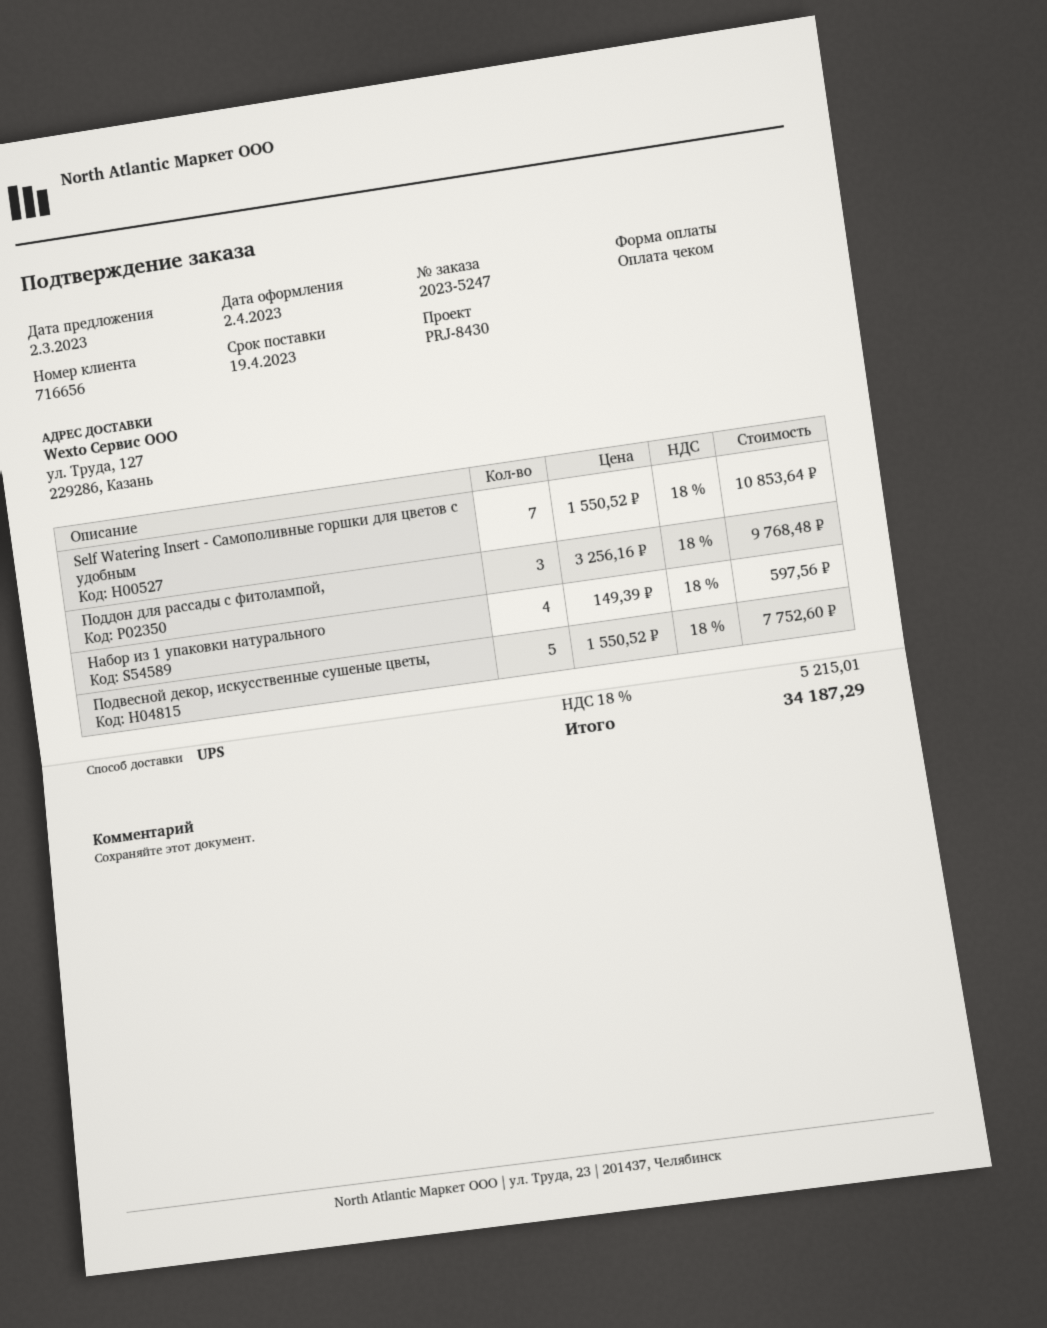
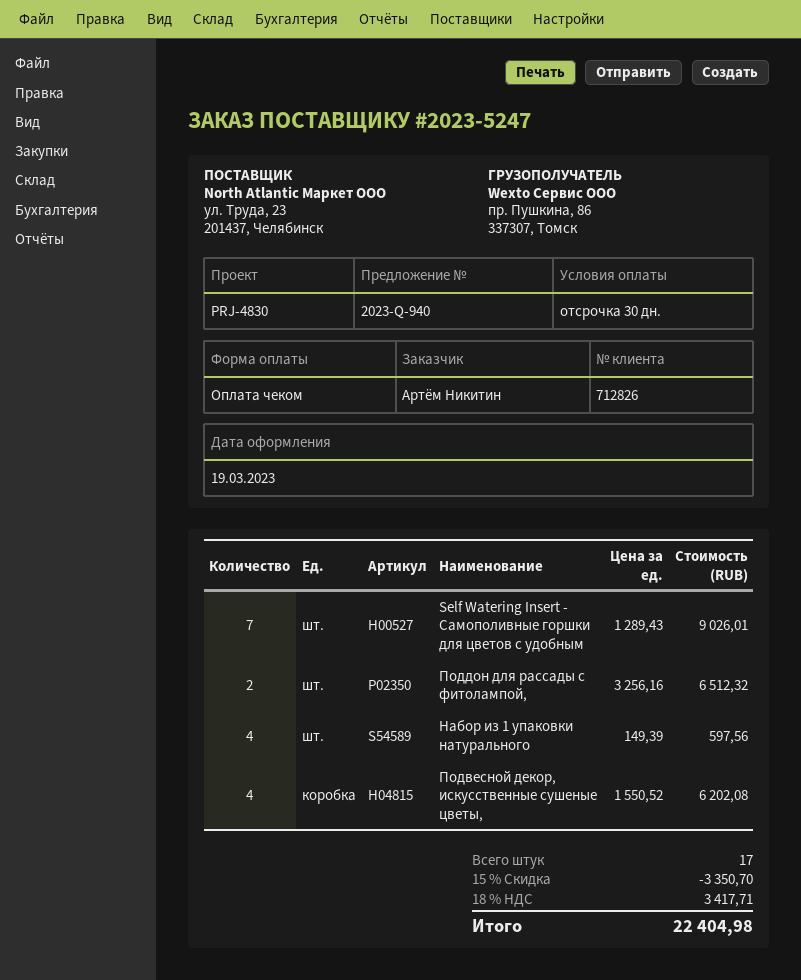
order date: 2023-04-02 -> 2023-03-19
customer number: 716656 -> 712826
reference: PRJ-8430 -> PRJ-4830
ship to: ул. Труда, 127, 229286, Казань -> пр. Пушкина, 86, 337307, Томск
Self Watering Insert - Самополивные горшки для цветов с удобным: 7 x 1550.52 = 10853.64 -> 7 x 1289.43 = 9026.01
Поддон для рассады с фитолампой,: 3 x 3256.16 = 9768.48 -> 2 x 3256.16 = 6512.32
Подвесной декор, искусственные сушеные цветы,: 5 x 1550.52 = 7752.60 -> 4 x 1550.52 = 6202.08
discount: none -> 15% = 3350.70
tax: 18% = 5215.01 -> 18% = 3417.71
total: 34187.29 -> 22404.98

